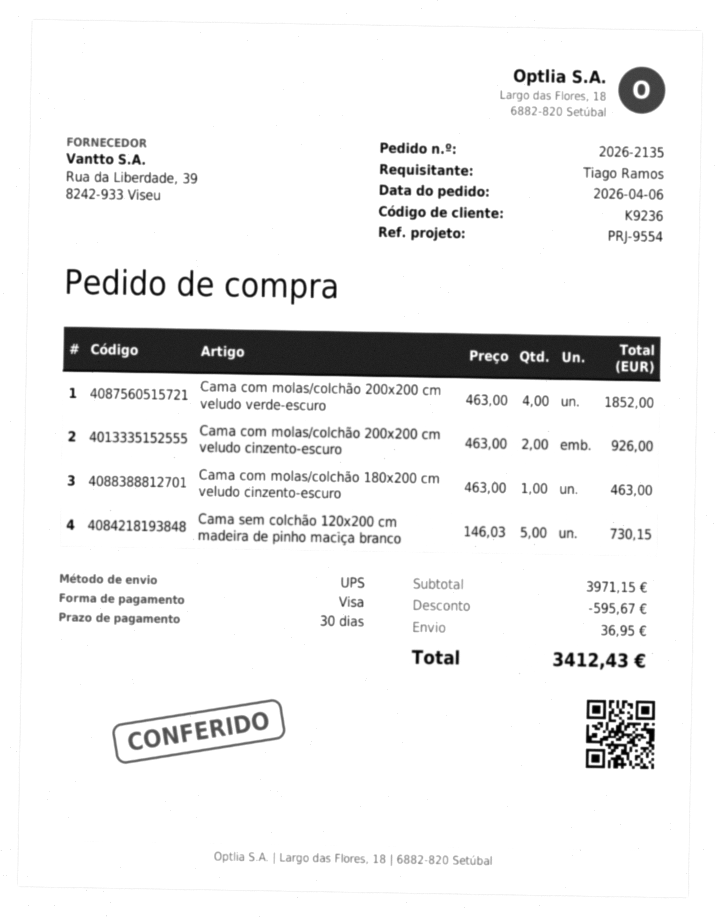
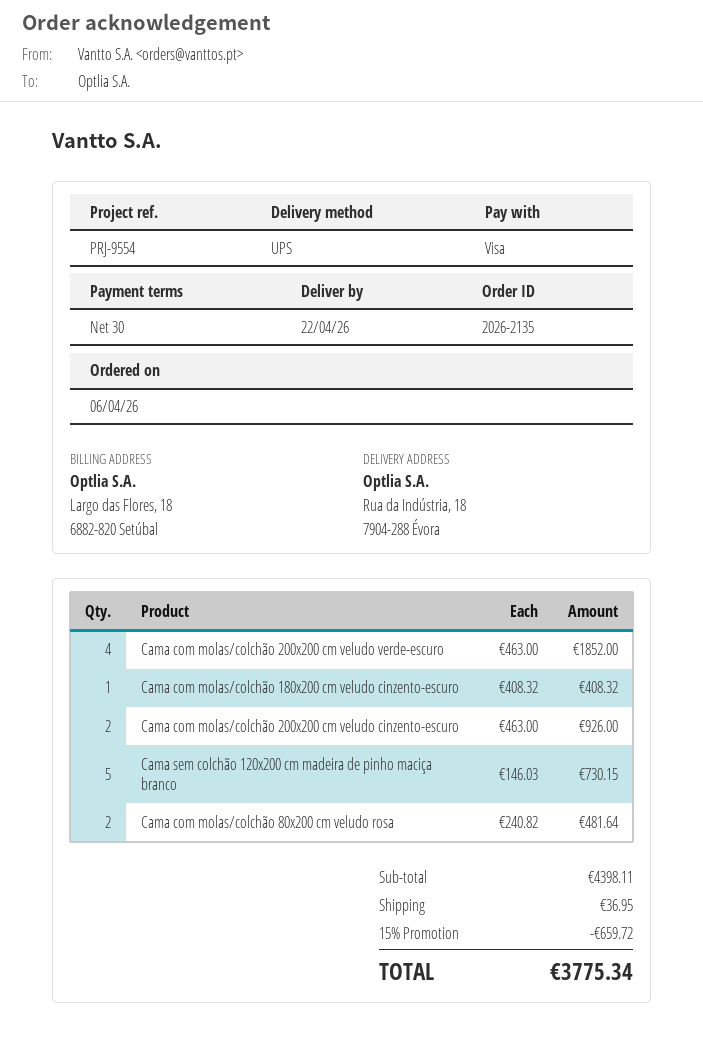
Cama com molas/colchão 180x200 cm veludo cinzento-escuro: 1 x 463.00 = 463.00 -> 1 x 408.32 = 408.32
Cama com molas/colchão 80x200 cm veludo rosa: none -> 2 x 240.82 = 481.64
subtotal: 3971.15 -> 4398.11
discount: 595.67 -> 659.72
total: 3412.43 -> 3775.34

